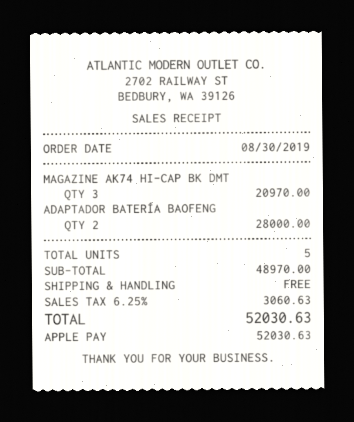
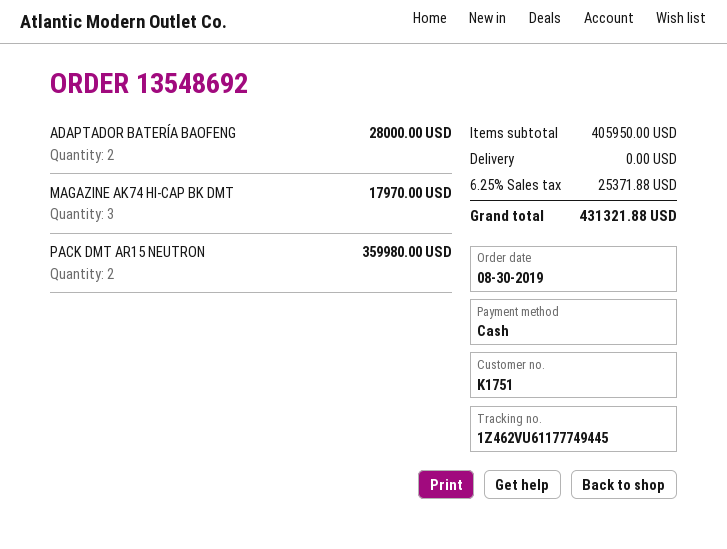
payment method: Apple Pay -> cash
MAGAZINE AK74 HI-CAP BK DMT: 3 for 20970.00 -> 3 for 17970.00
PACK DMT AR15 NEUTRON: none -> 2 for 359980.00
subtotal: 48970.00 -> 405950.00
tax: 6.25% = 3060.63 -> 6.25% = 25371.88
total: 52030.63 -> 431321.88

